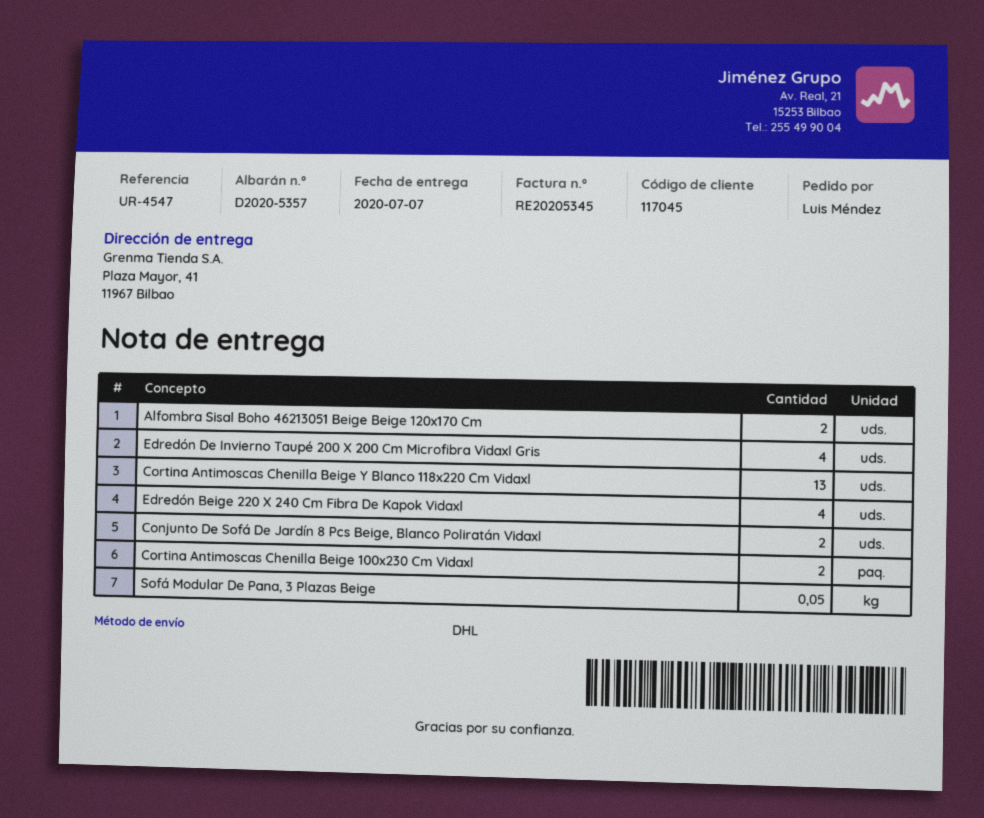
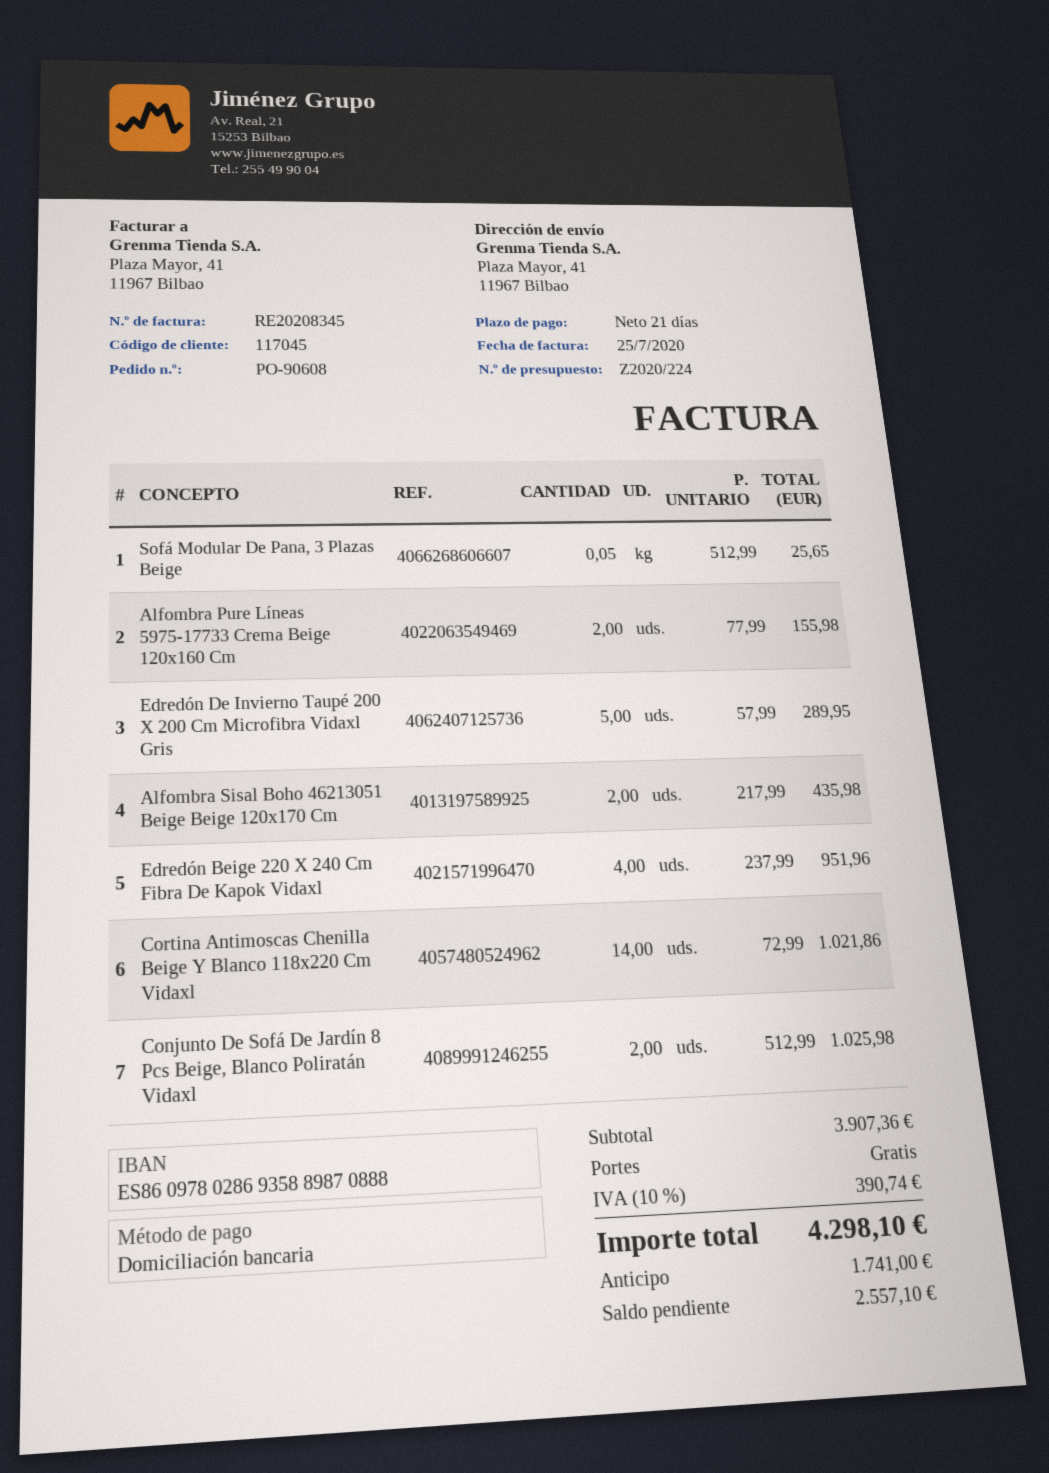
invoice number: RE20205345 -> RE20208345
Edredón De Invierno Taupé 200 X 200 Cm Microfibra Vidaxl Gris: 4 -> 5
Cortina Antimoscas Chenilla Beige Y Blanco 118x220 Cm Vidaxl: 13 -> 14
Cortina Antimoscas Chenilla Beige 100x230 Cm Vidaxl: 2 -> none
Alfombra Pure Líneas 5975-17733 Crema Beige 120x160 Cm: none -> 2

